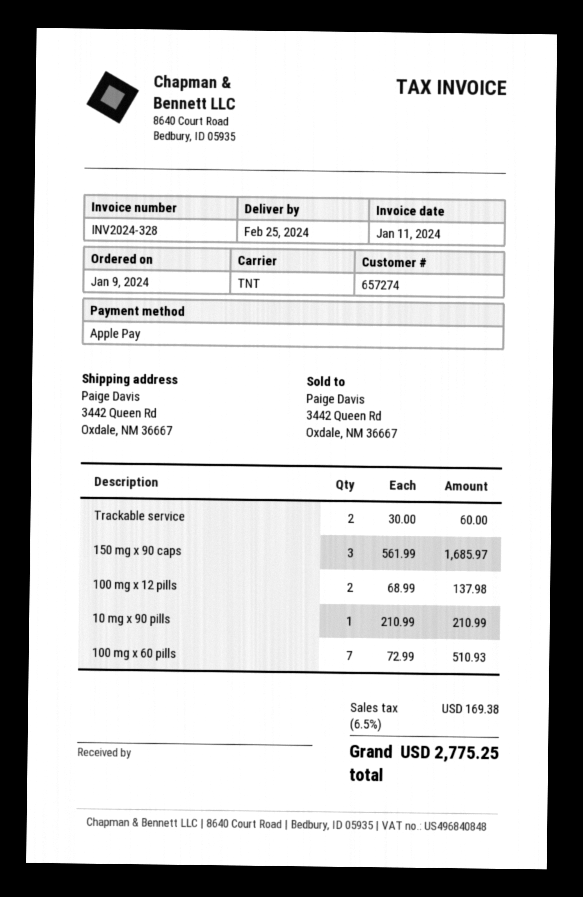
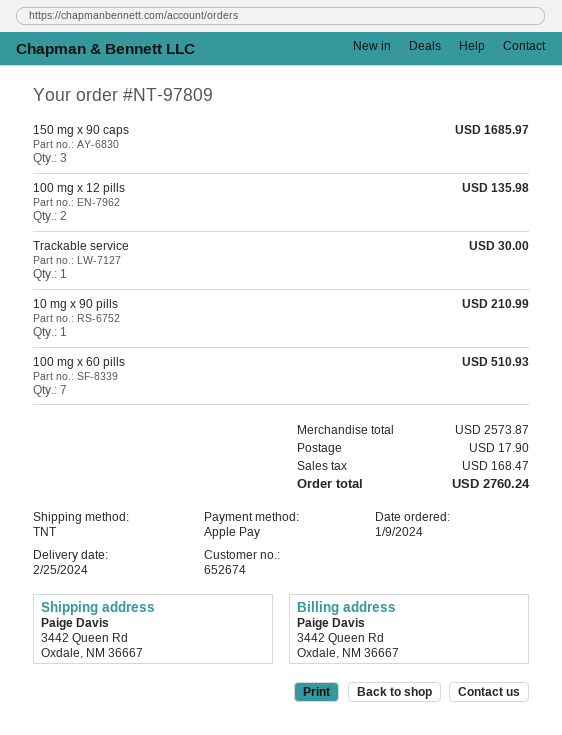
customer number: 657274 -> 652674
Trackable service: 2 for 60.00 -> 1 for 30.00
100 mg x 12 pills: 2 for 137.98 -> 2 for 135.98
shipping: none -> 17.90
tax: 169.38 -> 168.47
total: 2775.25 -> 2760.24

